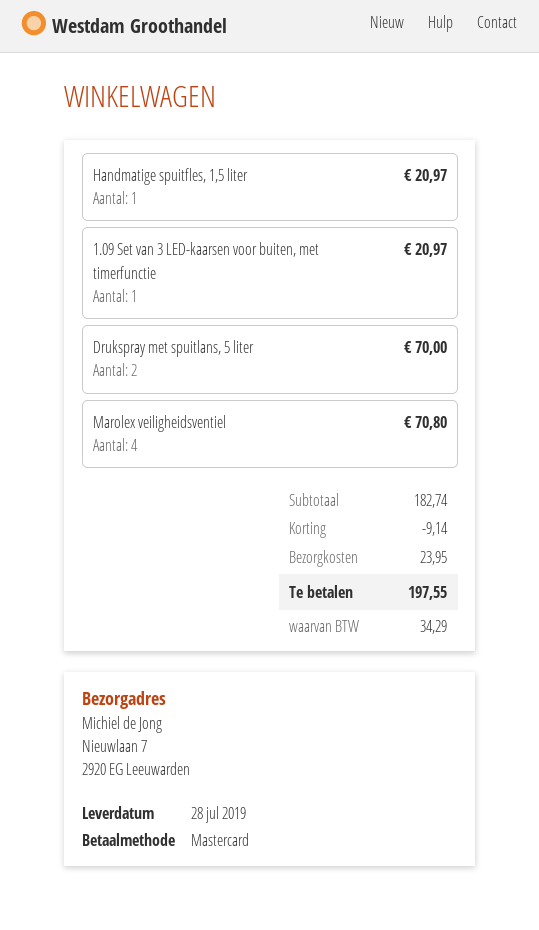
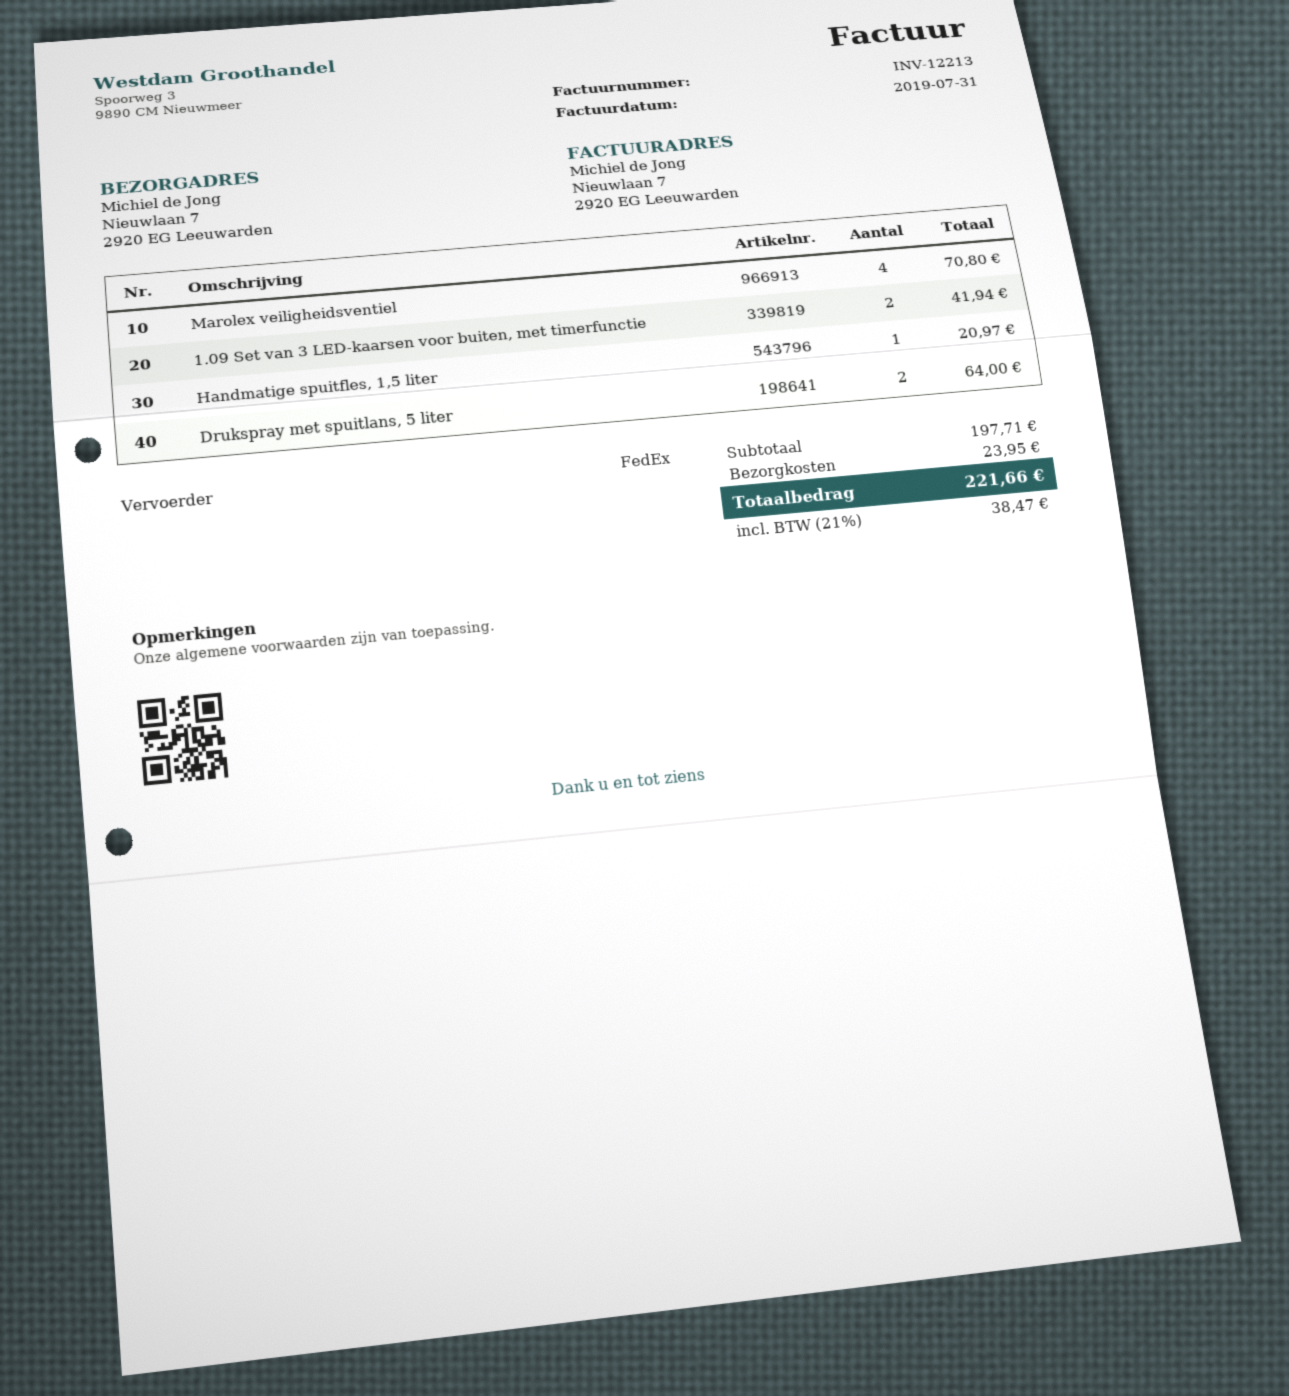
1.09 Set van 3 LED-kaarsen voor buiten, met timerfunctie: 1 for 20.97 -> 2 for 41.94
Drukspray met spuitlans, 5 liter: 2 for 70.00 -> 2 for 64.00
subtotal: 182.74 -> 197.71
discount: 9.14 -> none
tax: 34.29 -> 38.47
total: 197.55 -> 221.66

